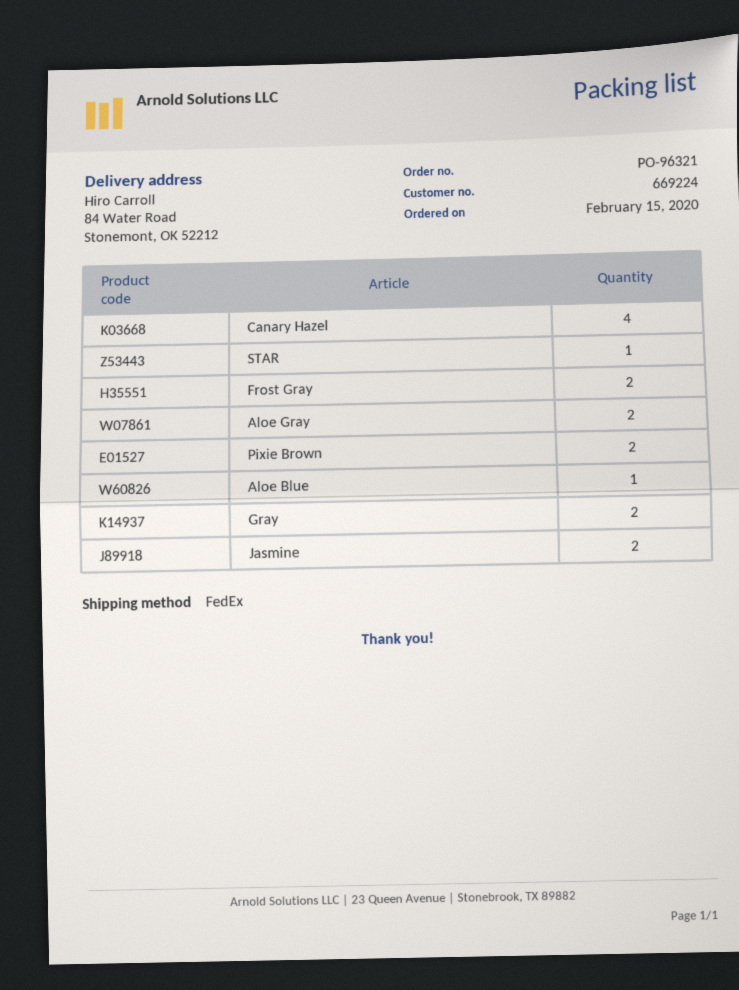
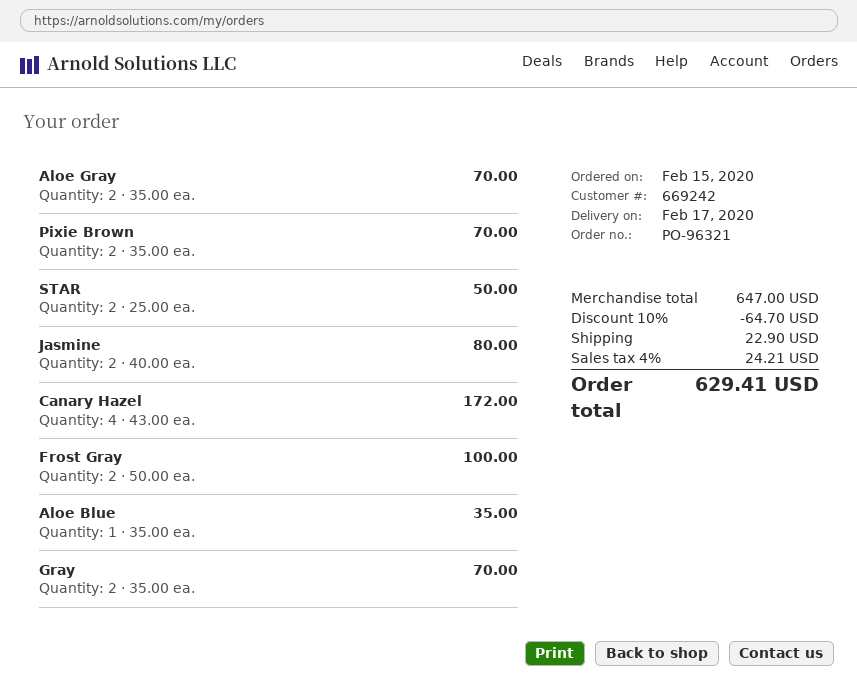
customer number: 669224 -> 669242
STAR: 1 -> 2

